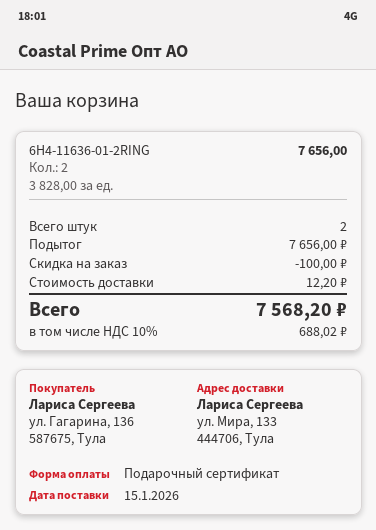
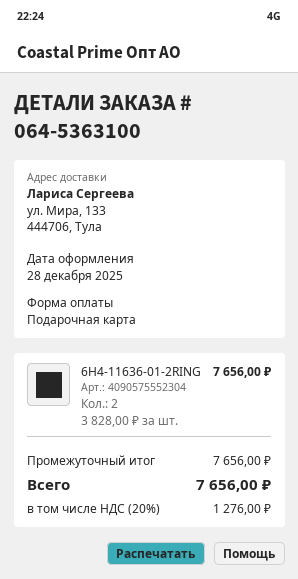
discount: 100.00 -> none
shipping: 12.20 -> none
tax: 10% = 688.02 -> 20% = 1276.00
total: 7568.20 -> 7656.00

